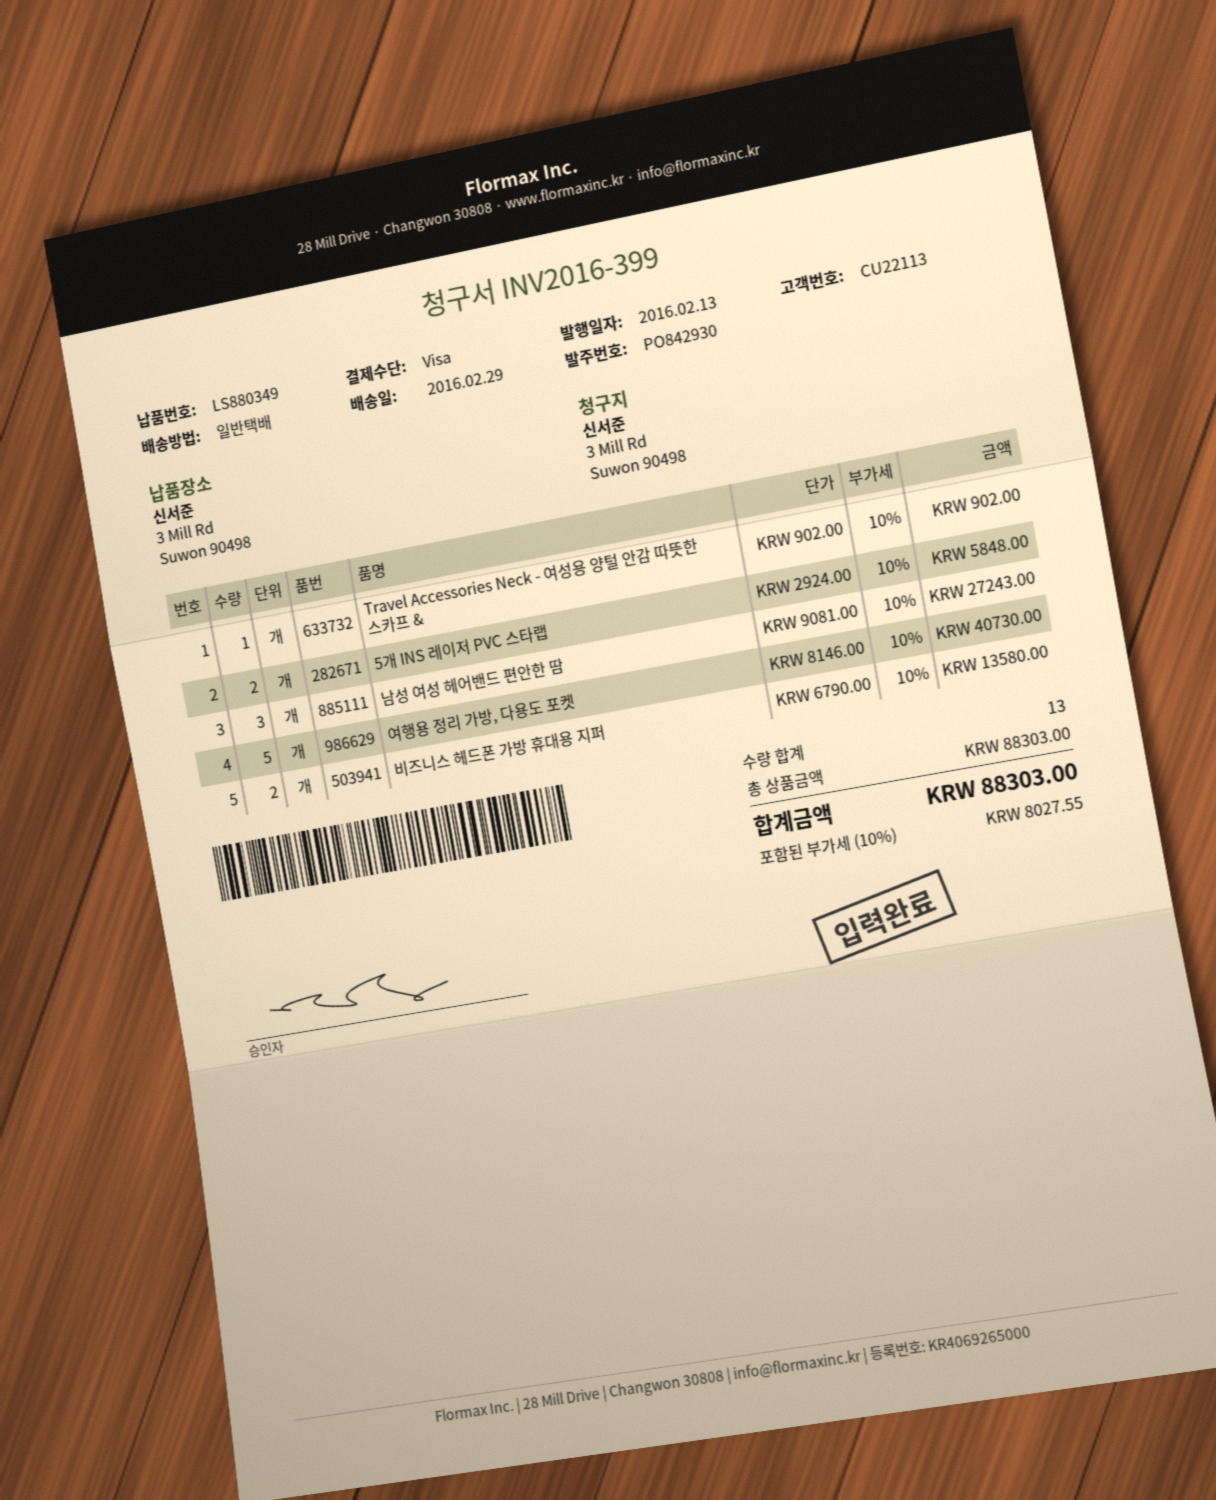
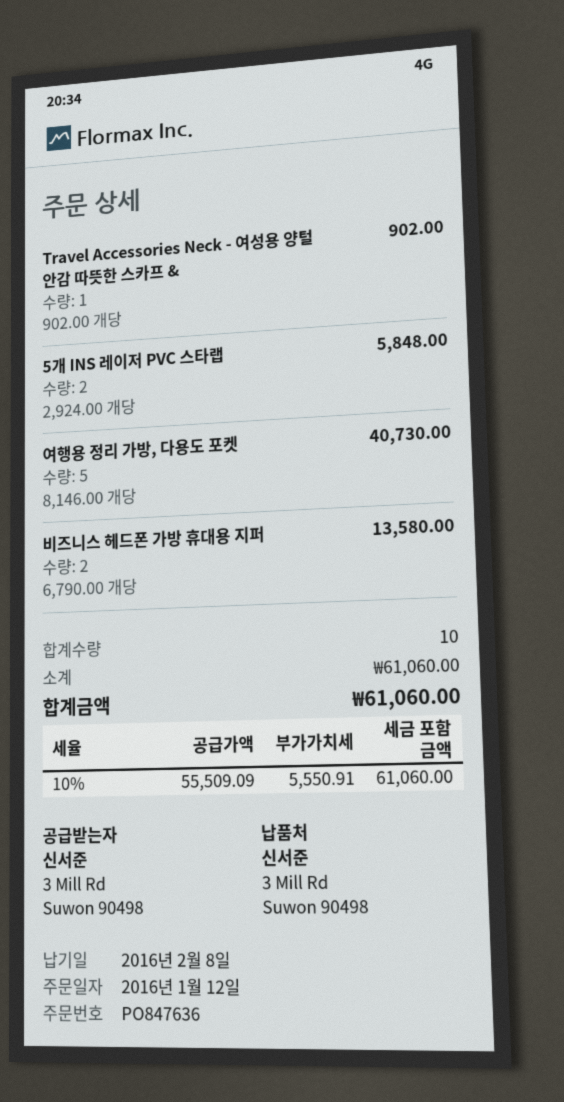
order number: PO842930 -> PO847636
delivery date: 2016-02-29 -> 2016-02-08
남성 여성 헤어밴드 편안한 땀: 3 x 9081.00 = 27243.00 -> none
total quantity: 13 -> 10
subtotal: 88303.00 -> 61060.00
tax: 10% = 8027.55 -> 10% = 5550.91
total: 88303.00 -> 61060.00

